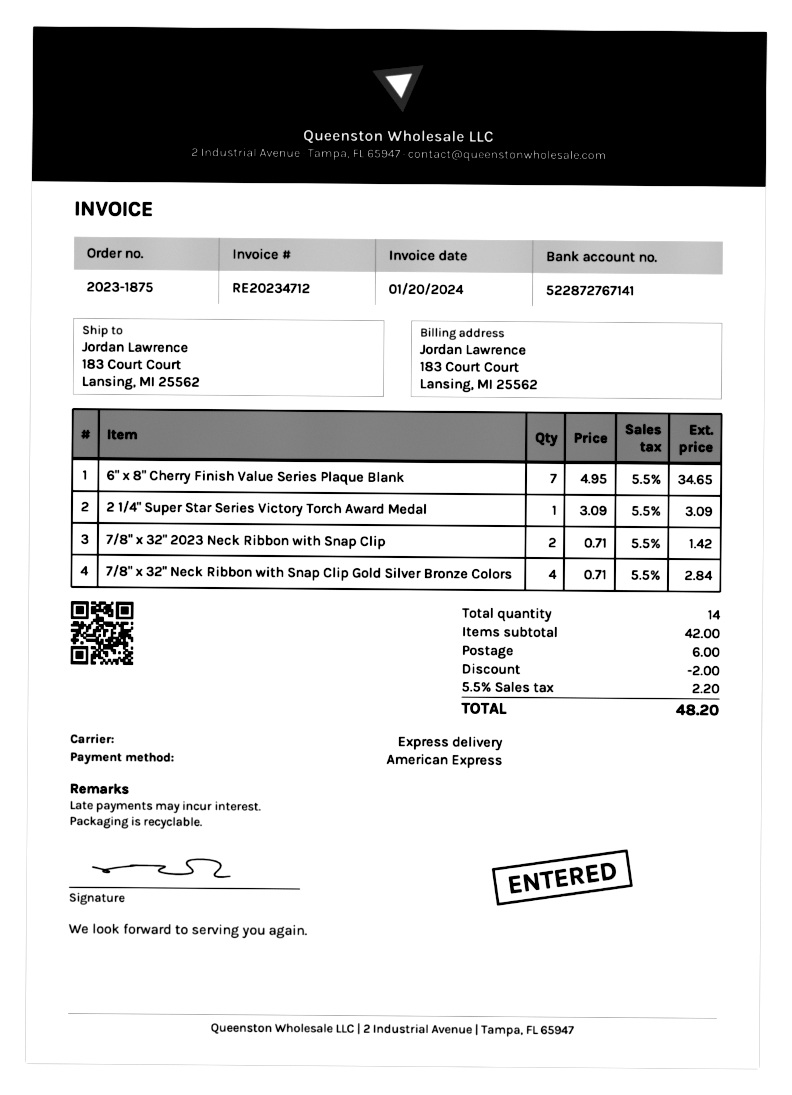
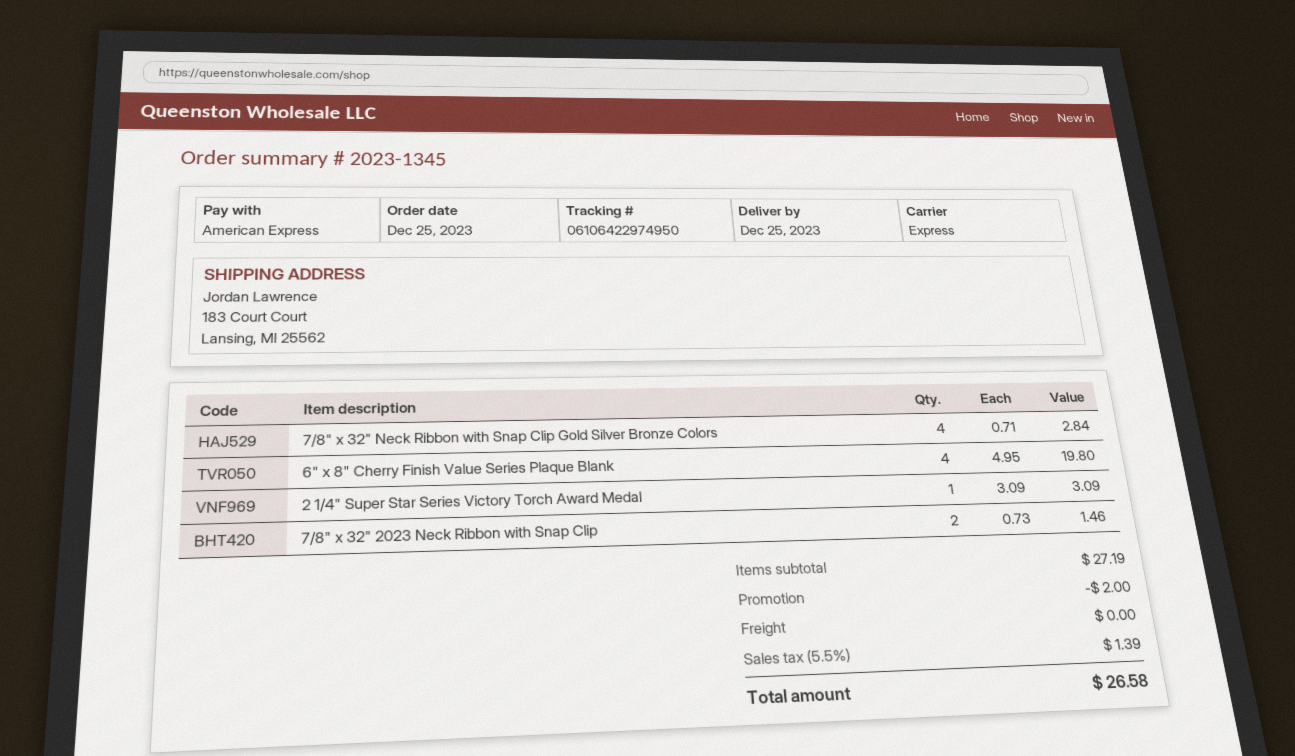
order number: 2023-1875 -> 2023-1345
6" x 8" Cherry Finish Value Series Plaque Blank: 7 x 4.95 = 34.65 -> 4 x 4.95 = 19.80
7/8" x 32" 2023 Neck Ribbon with Snap Clip: 2 x 0.71 = 1.42 -> 2 x 0.73 = 1.46
subtotal: 42.00 -> 27.19
shipping: 6.00 -> 0.00
tax: 5.5% = 2.20 -> 5.5% = 1.39
total: 48.20 -> 26.58

